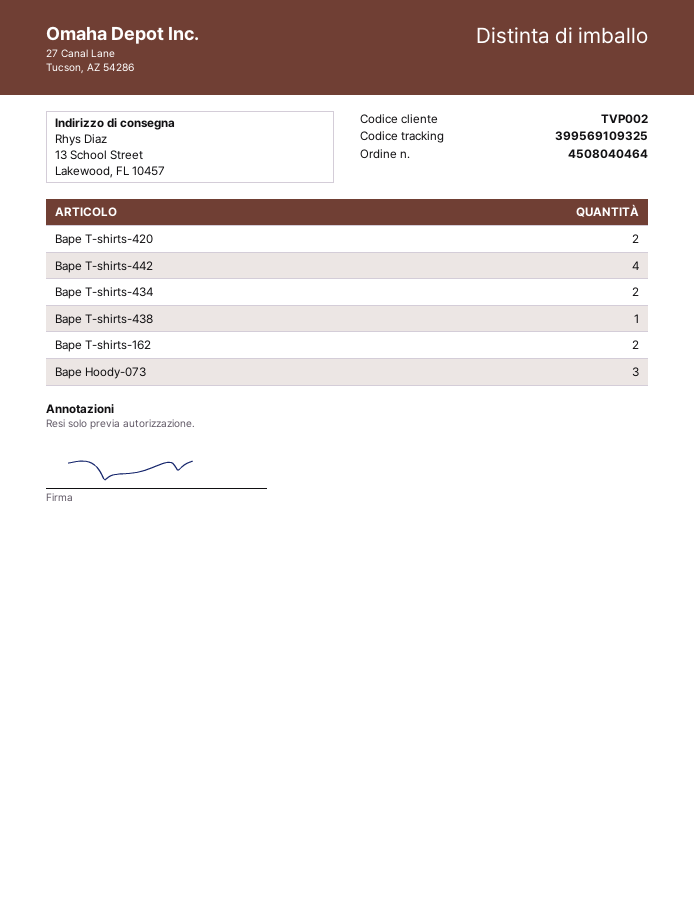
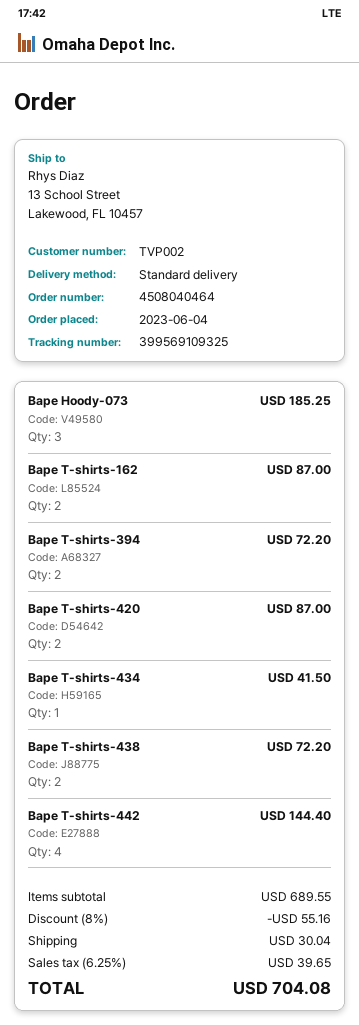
Bape T-shirts-434: 2 -> 1
Bape T-shirts-438: 1 -> 2
Bape T-shirts-394: none -> 2

